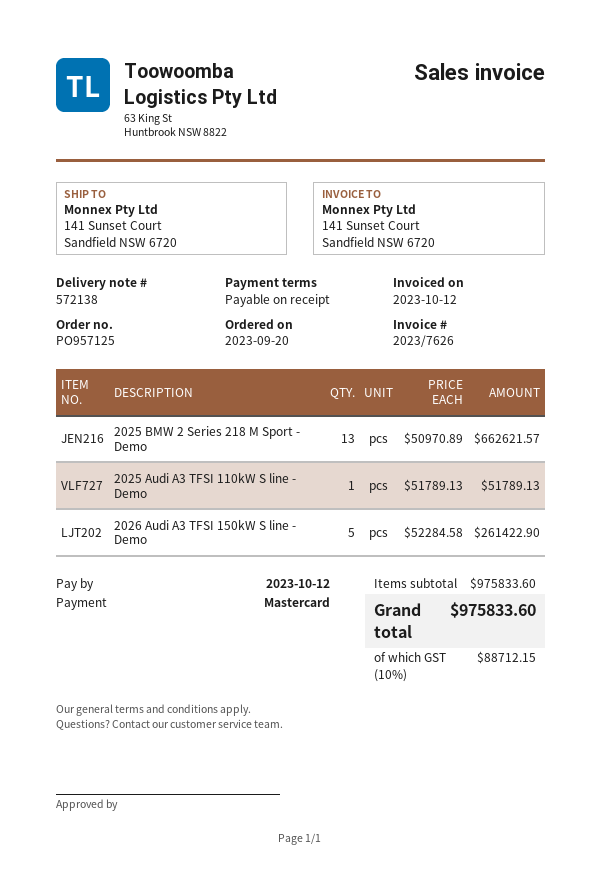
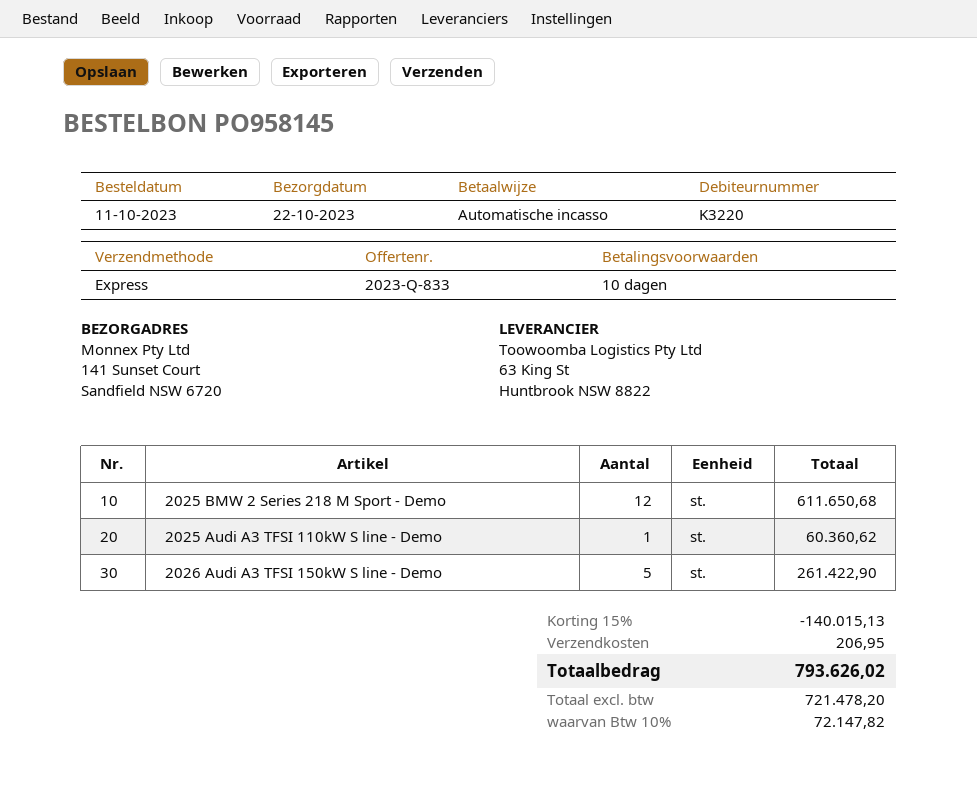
order number: PO957125 -> PO958145
order date: 2023-09-20 -> 2023-10-11
payment terms: on receipt -> 10 days
payment method: Mastercard -> direct debit
2025 BMW 2 Series 218 M Sport - Demo: 13 for 662621.57 -> 12 for 611650.68
2025 Audi A3 TFSI 110kW S line - Demo: 1 for 51789.13 -> 1 for 60360.62
discount: none -> 15% = 140015.13
shipping: none -> 206.95
tax: 10% = 88712.15 -> 10% = 72147.82
total: 975833.60 -> 793626.02

